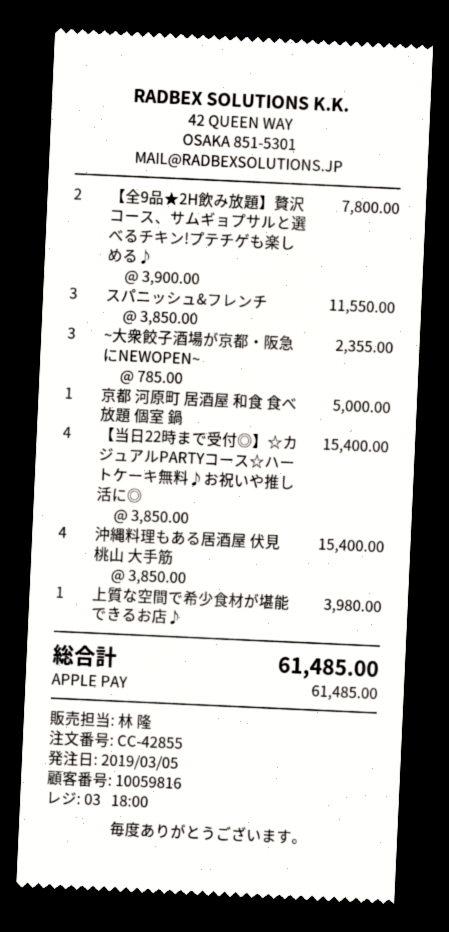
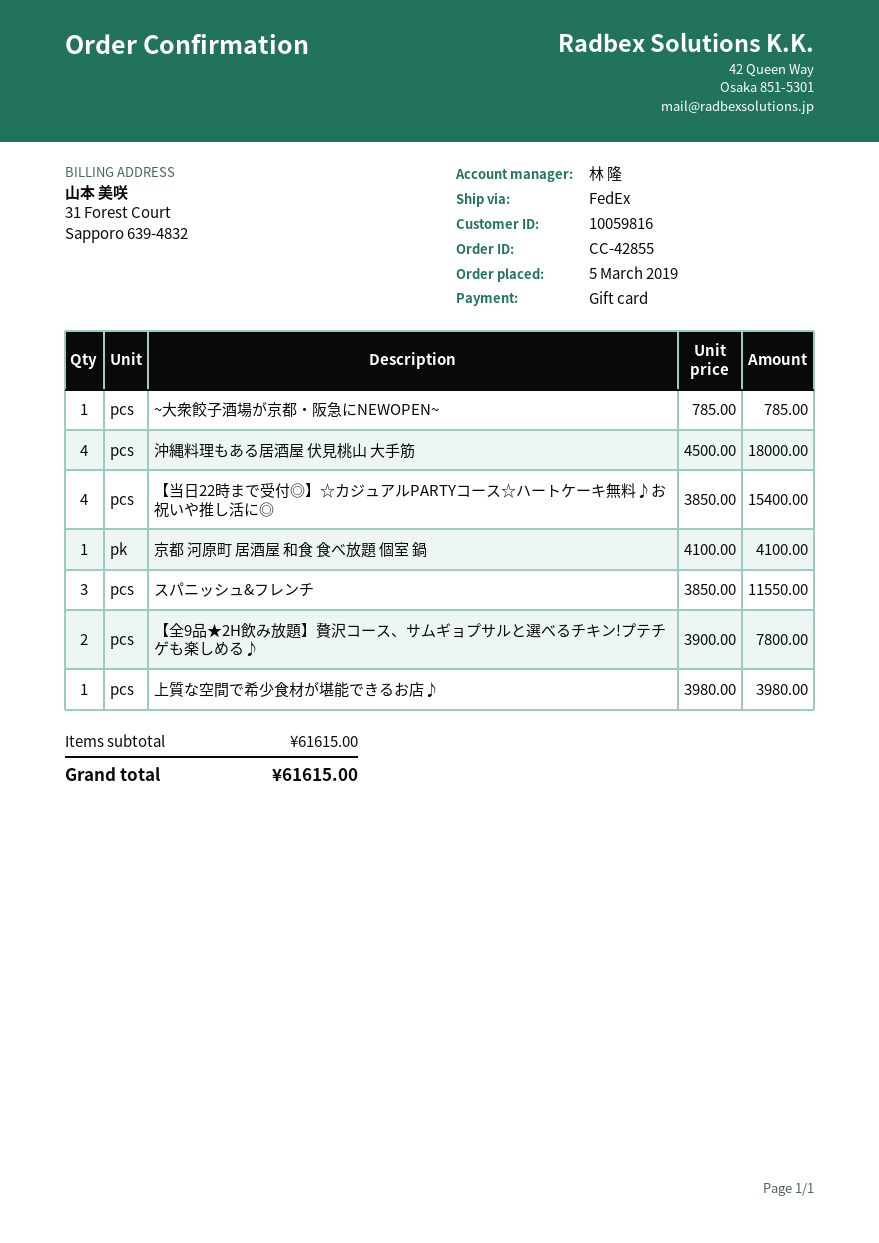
payment method: Apple Pay -> gift card
~大衆餃子酒場が京都・阪急にNEWOPEN~: 3 x 785.00 = 2355.00 -> 1 x 785.00 = 785.00
京都 河原町 居酒屋 和食 食べ放題 個室 鍋: 1 x 5000.00 = 5000.00 -> 1 x 4100.00 = 4100.00
沖縄料理もある居酒屋 伏見桃山 大手筋: 4 x 3850.00 = 15400.00 -> 4 x 4500.00 = 18000.00
total: 61485.00 -> 61615.00

